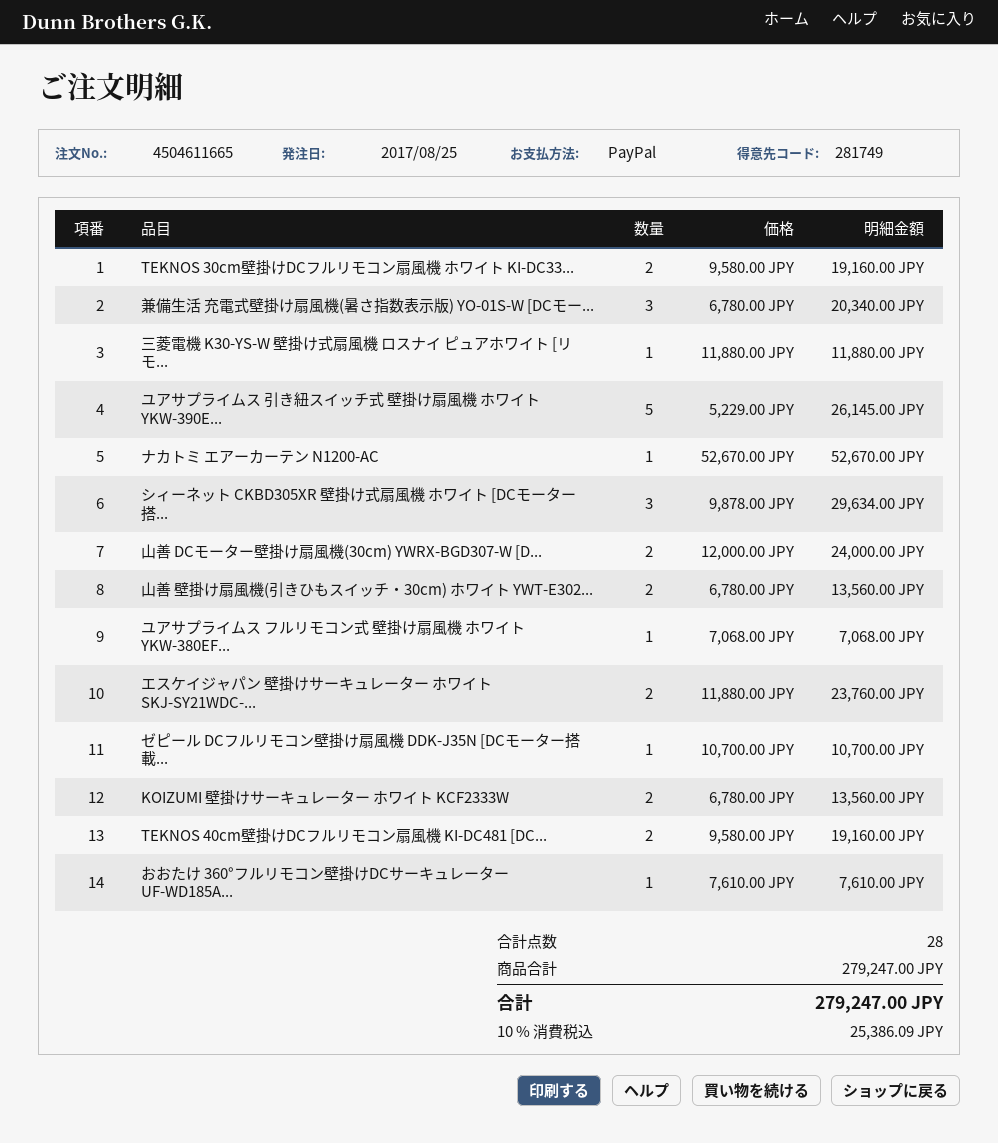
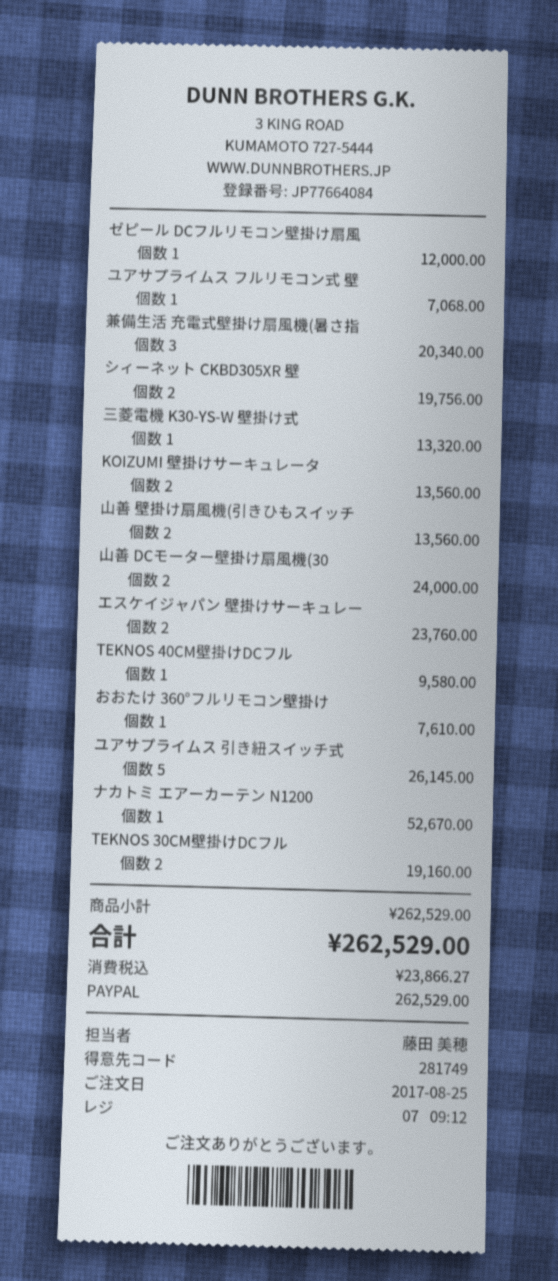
三菱電機 K30-YS-W 壁掛け式扇風機 ロスナイ ピュアホワイト [リモ...: 1 for 11880.00 -> 1 for 13320.00
シィーネット CKBD305XR 壁掛け式扇風機 ホワイト [DCモーター搭...: 3 for 29634.00 -> 2 for 19756.00
ゼピール DCフルリモコン壁掛け扇風機 DDK-J35N [DCモーター搭載...: 1 for 10700.00 -> 1 for 12000.00
TEKNOS 40cm壁掛けDCフルリモコン扇風機 KI-DC481 [DC...: 2 for 19160.00 -> 1 for 9580.00
subtotal: 279247.00 -> 262529.00
tax: 25386.09 -> 23866.27
total: 279247.00 -> 262529.00

